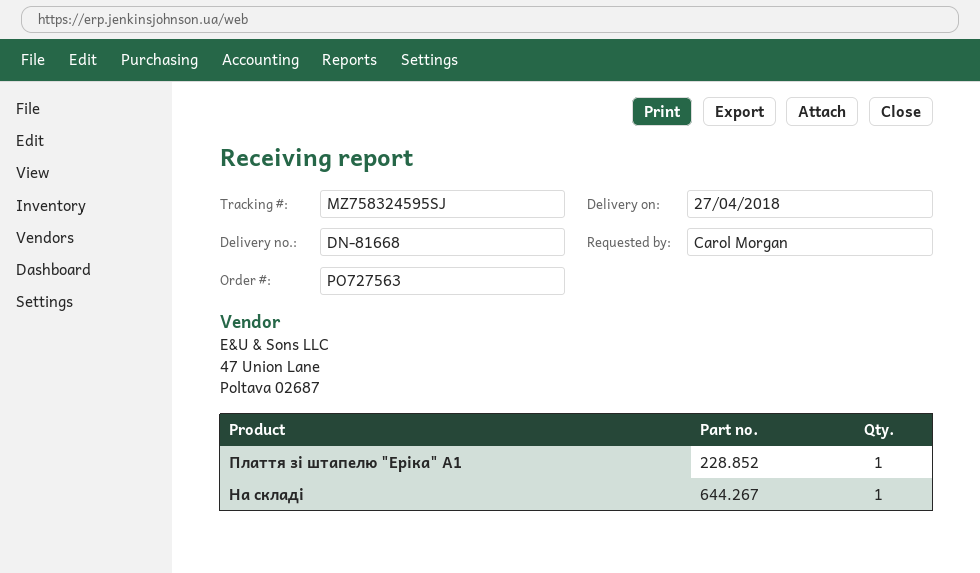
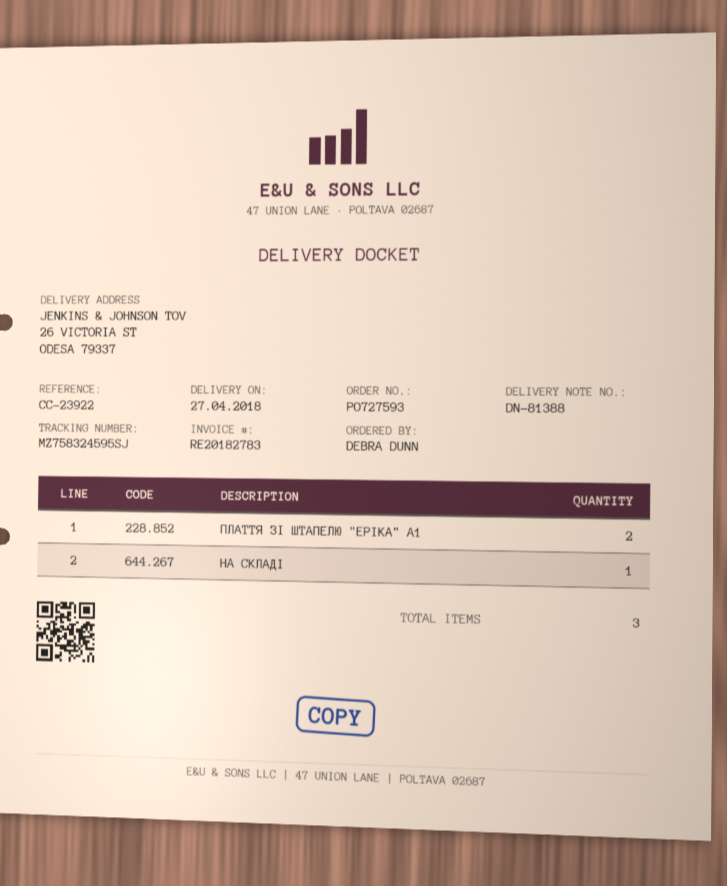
order number: PO727563 -> PO727593
delivery note number: DN-81668 -> DN-81388
ordered by: Carol Morgan -> DEBRA DUNN
Плаття зі штапелю "Еріка" А1: 1 -> 2

